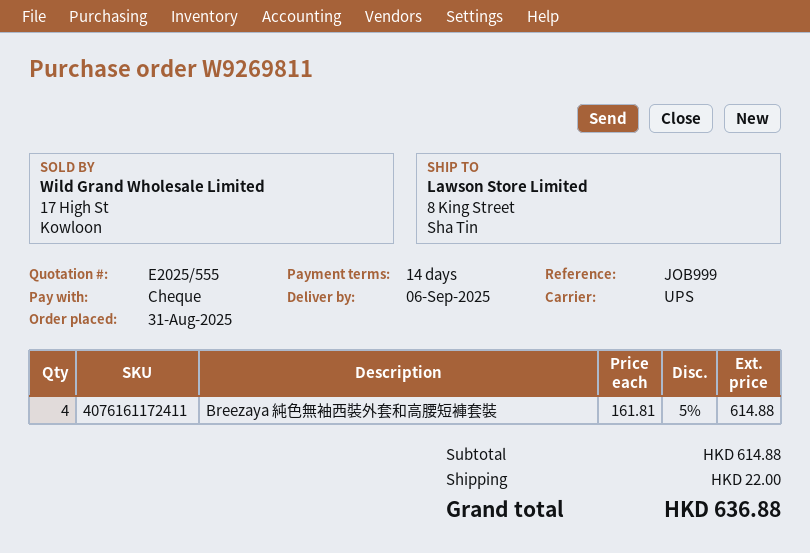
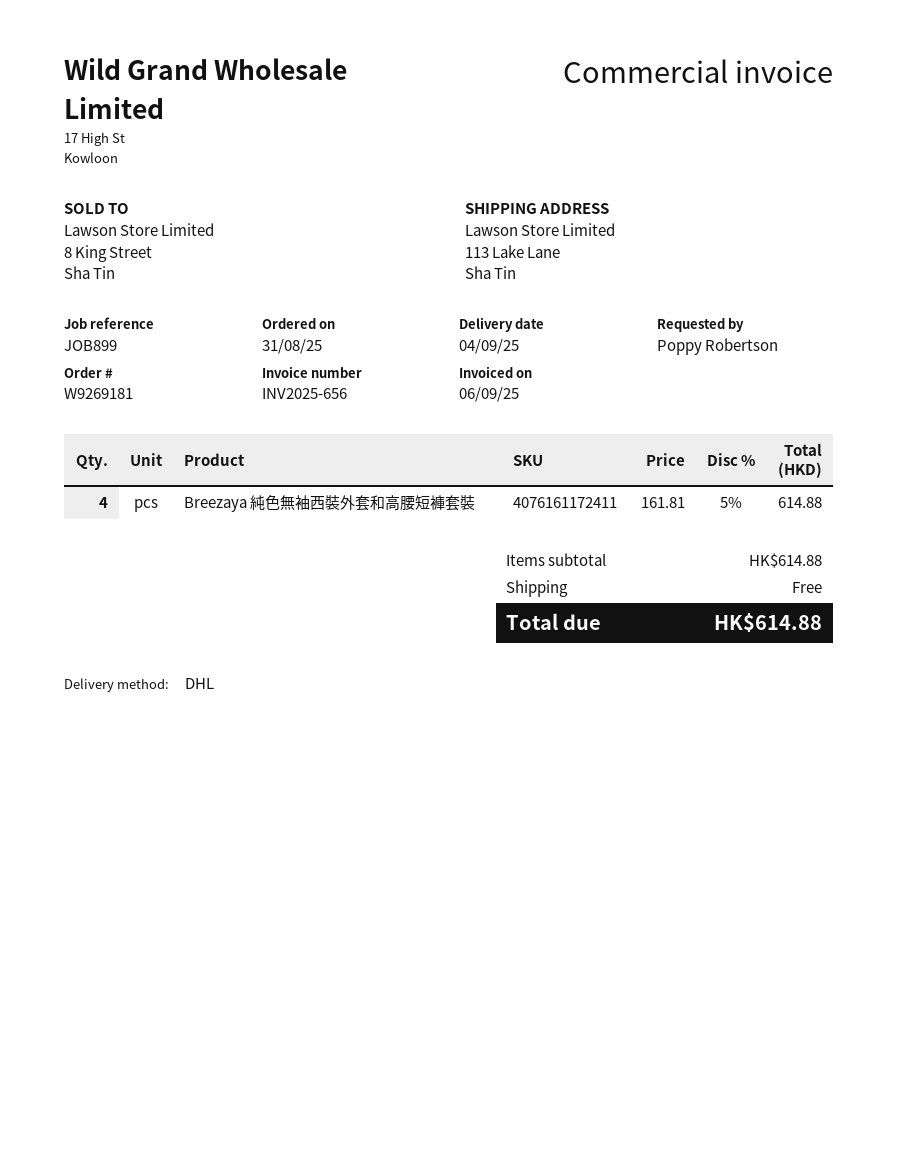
order number: W9269811 -> W9269181
delivery date: 2025-09-06 -> 2025-09-04
reference: JOB999 -> JOB899
shipping method: UPS -> DHL
ship to: 8 King Street, Sha Tin -> 113 Lake Lane, Sha Tin
shipping: 22.00 -> 0.00
total: 636.88 -> 614.88

